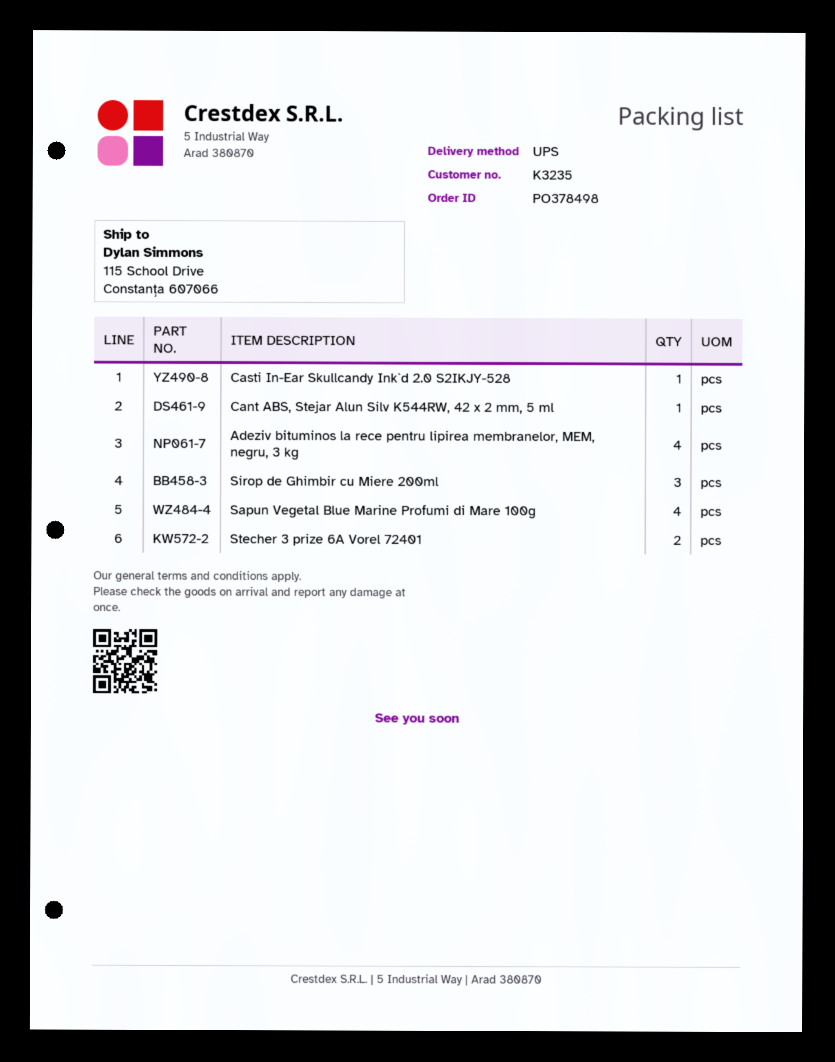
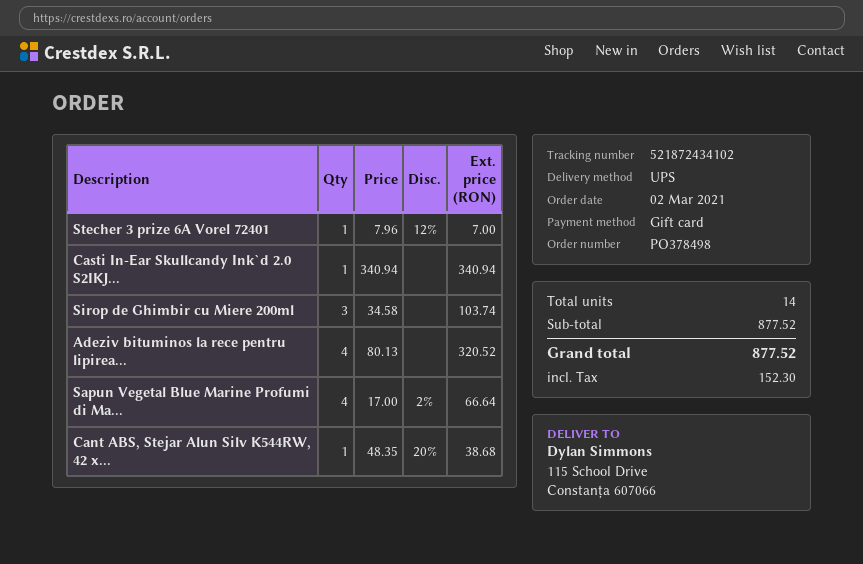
Stecher 3 prize 6A Vorel 72401: 2 -> 1

